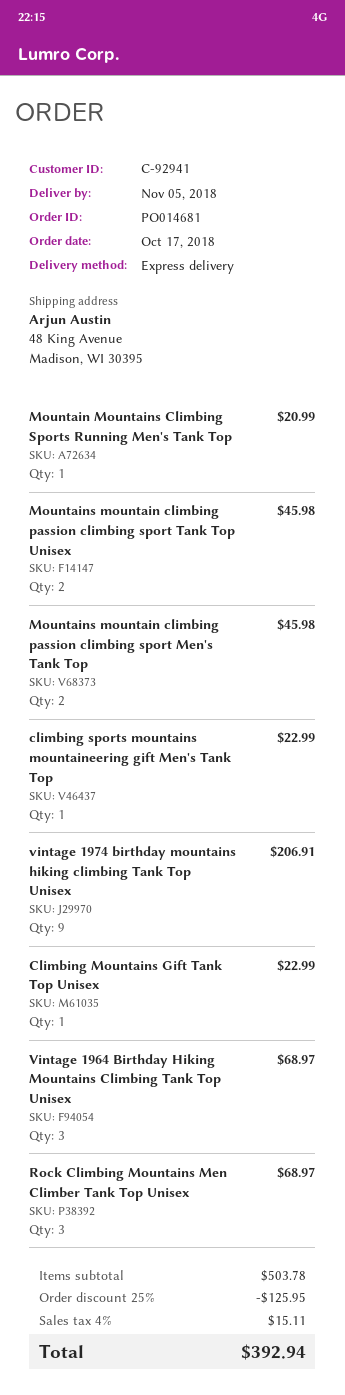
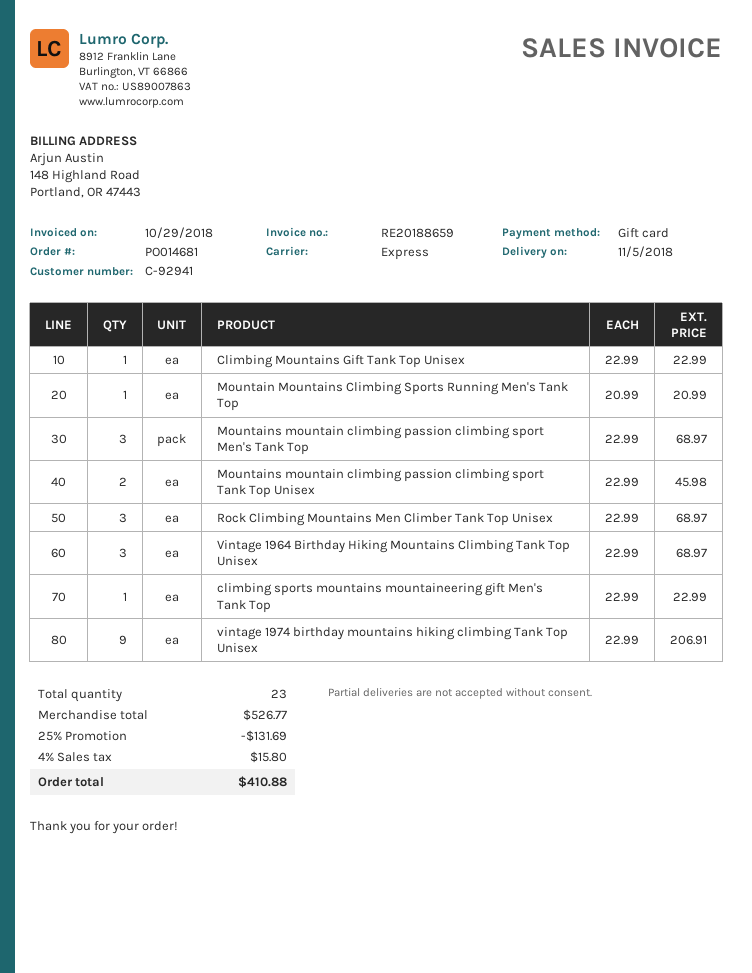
Mountains mountain climbing passion climbing sport Men's Tank Top: 2 for 45.98 -> 3 for 68.97
subtotal: 503.78 -> 526.77
discount: 25% = 125.95 -> 25% = 131.69
tax: 4% = 15.11 -> 4% = 15.80
total: 392.94 -> 410.88

